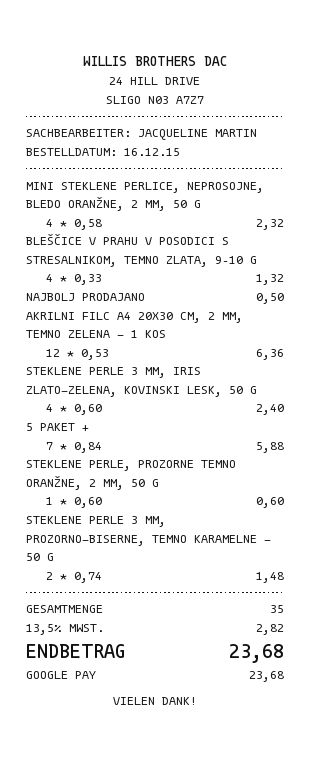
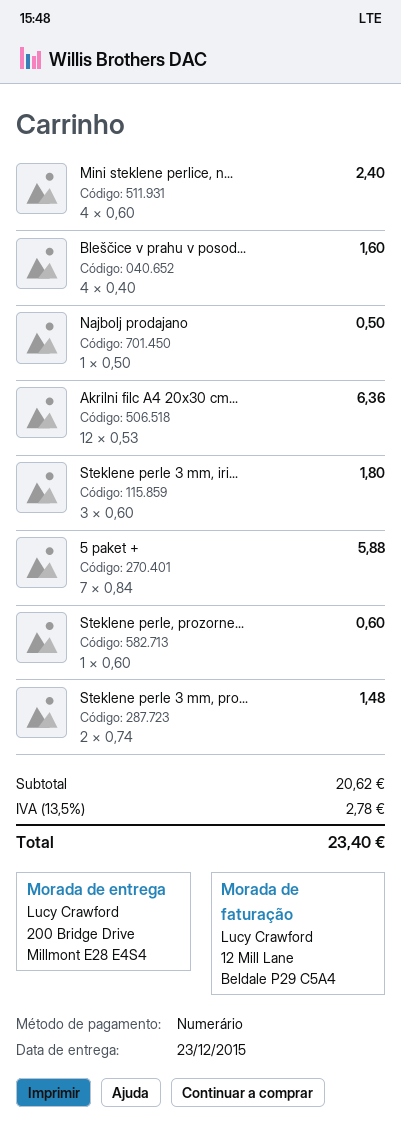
payment method: Google Pay -> cash
MINI STEKLENE PERLICE, NEPROSOJNE, BLEDO ORANŽNE, 2 MM, 50 G: 4 x 0.58 = 2.32 -> 4 x 0.60 = 2.40
BLEŠČICE V PRAHU V POSODICI S STRESALNIKOM, TEMNO ZLATA, 9–10 G: 4 x 0.33 = 1.32 -> 4 x 0.40 = 1.60
STEKLENE PERLE 3 MM, IRIS ZLATO-ZELENA, KOVINSKI LESK, 50 G: 4 x 0.60 = 2.40 -> 3 x 0.60 = 1.80
tax: 13.5% = 2.82 -> 13.5% = 2.78
total: 23.68 -> 23.40

